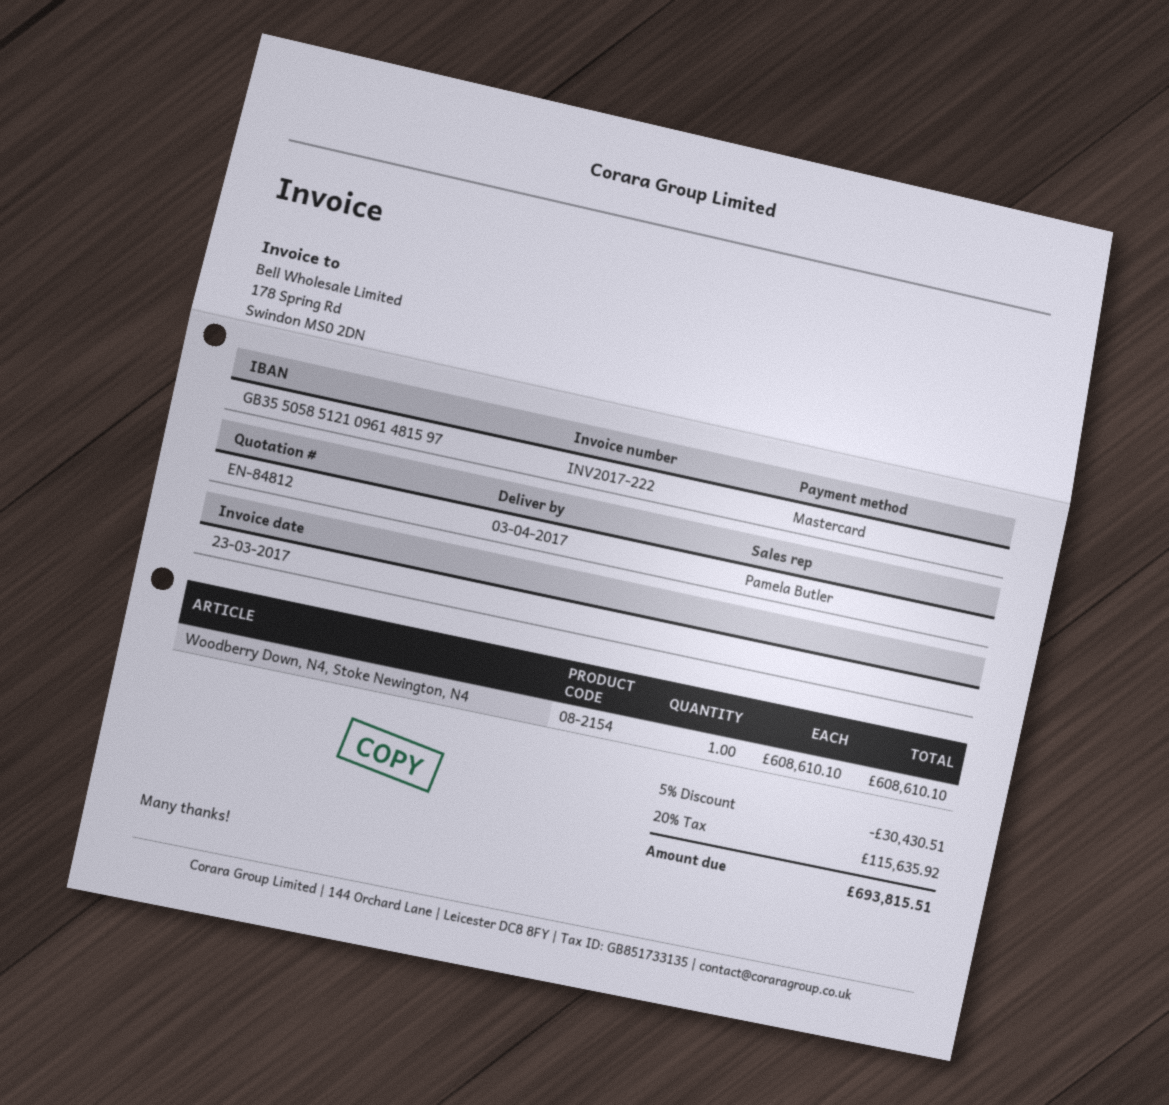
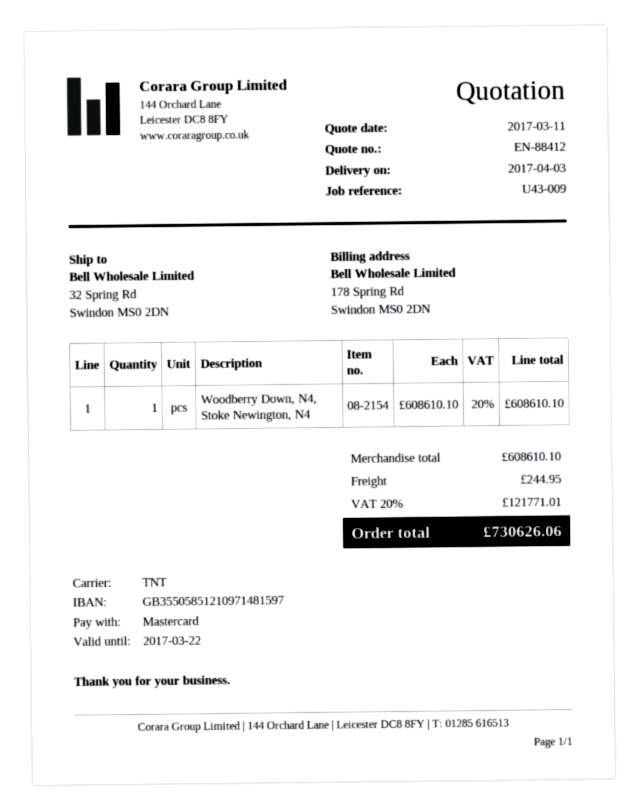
quote number: EN-84812 -> EN-88412
bank account: GB35505851210961481597 -> GB35505851210971481597
discount: 5% = 30430.51 -> none
shipping: none -> 244.95
tax: 20% = 115635.92 -> 20% = 121771.01
total: 693815.51 -> 730626.06

